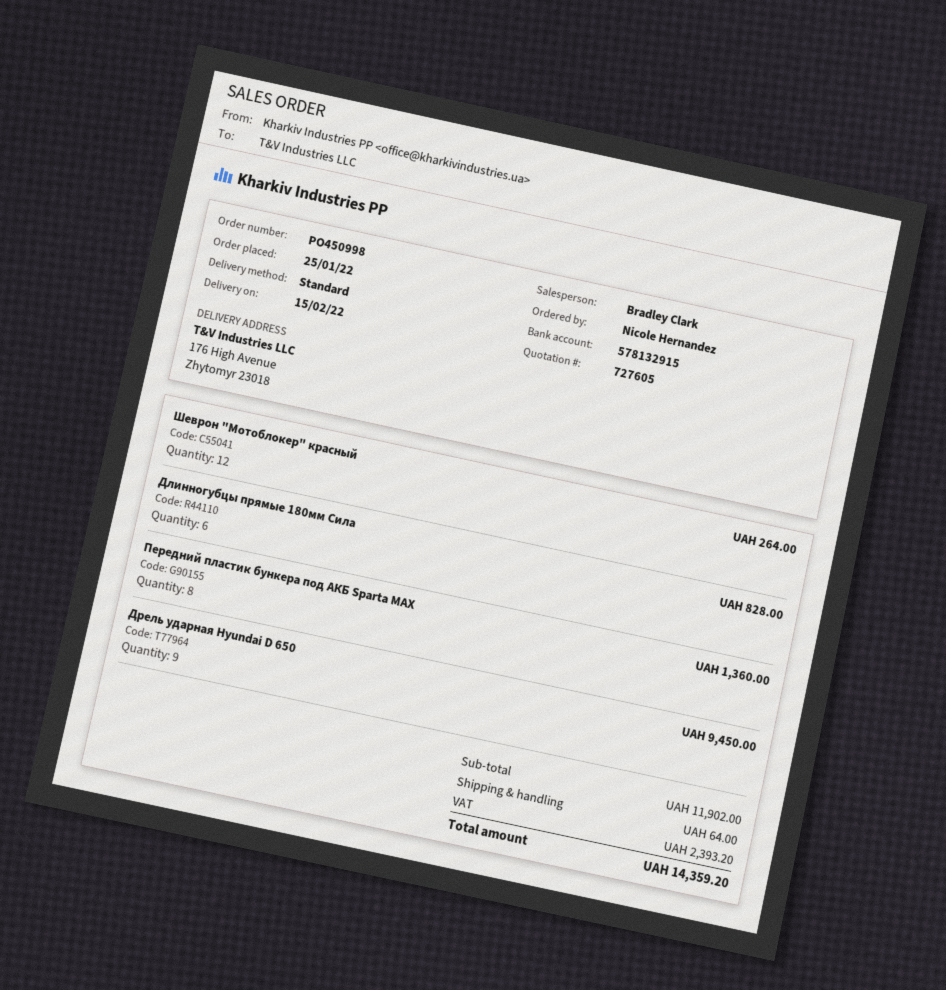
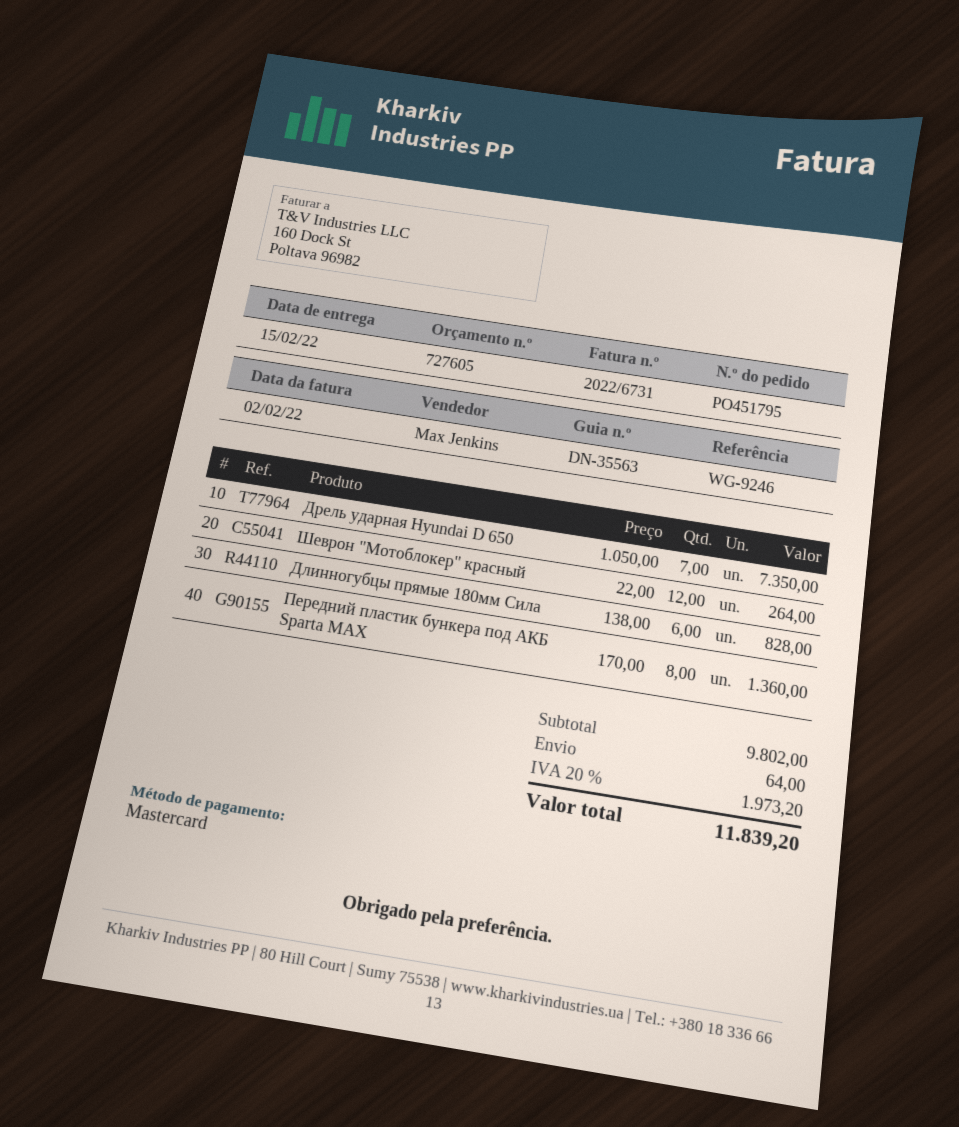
order number: PO450998 -> PO451795
sales rep: Bradley Clark -> Max Jenkins
Дрель ударная Hyundai D 650: 9 for 9450.00 -> 7 for 7350.00
subtotal: 11902.00 -> 9802.00
tax: 2393.20 -> 1973.20
total: 14359.20 -> 11839.20

